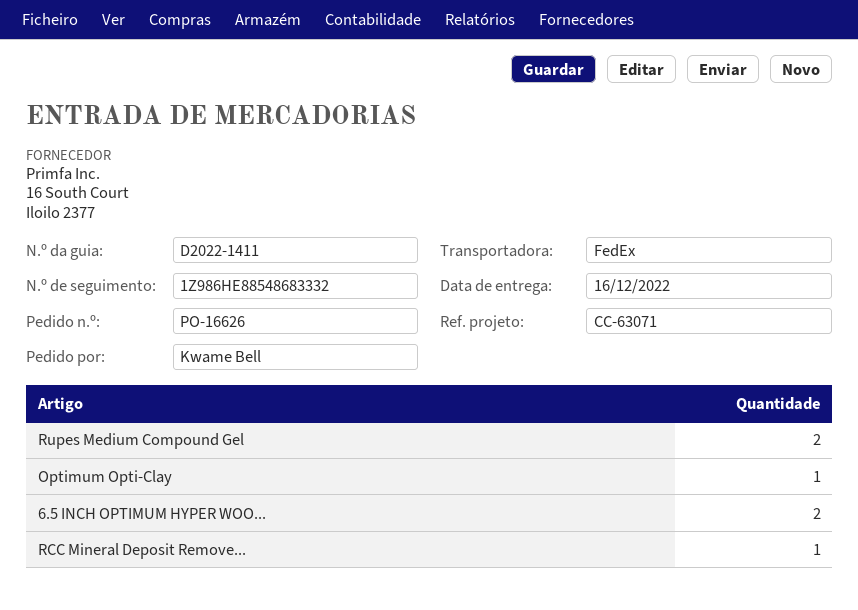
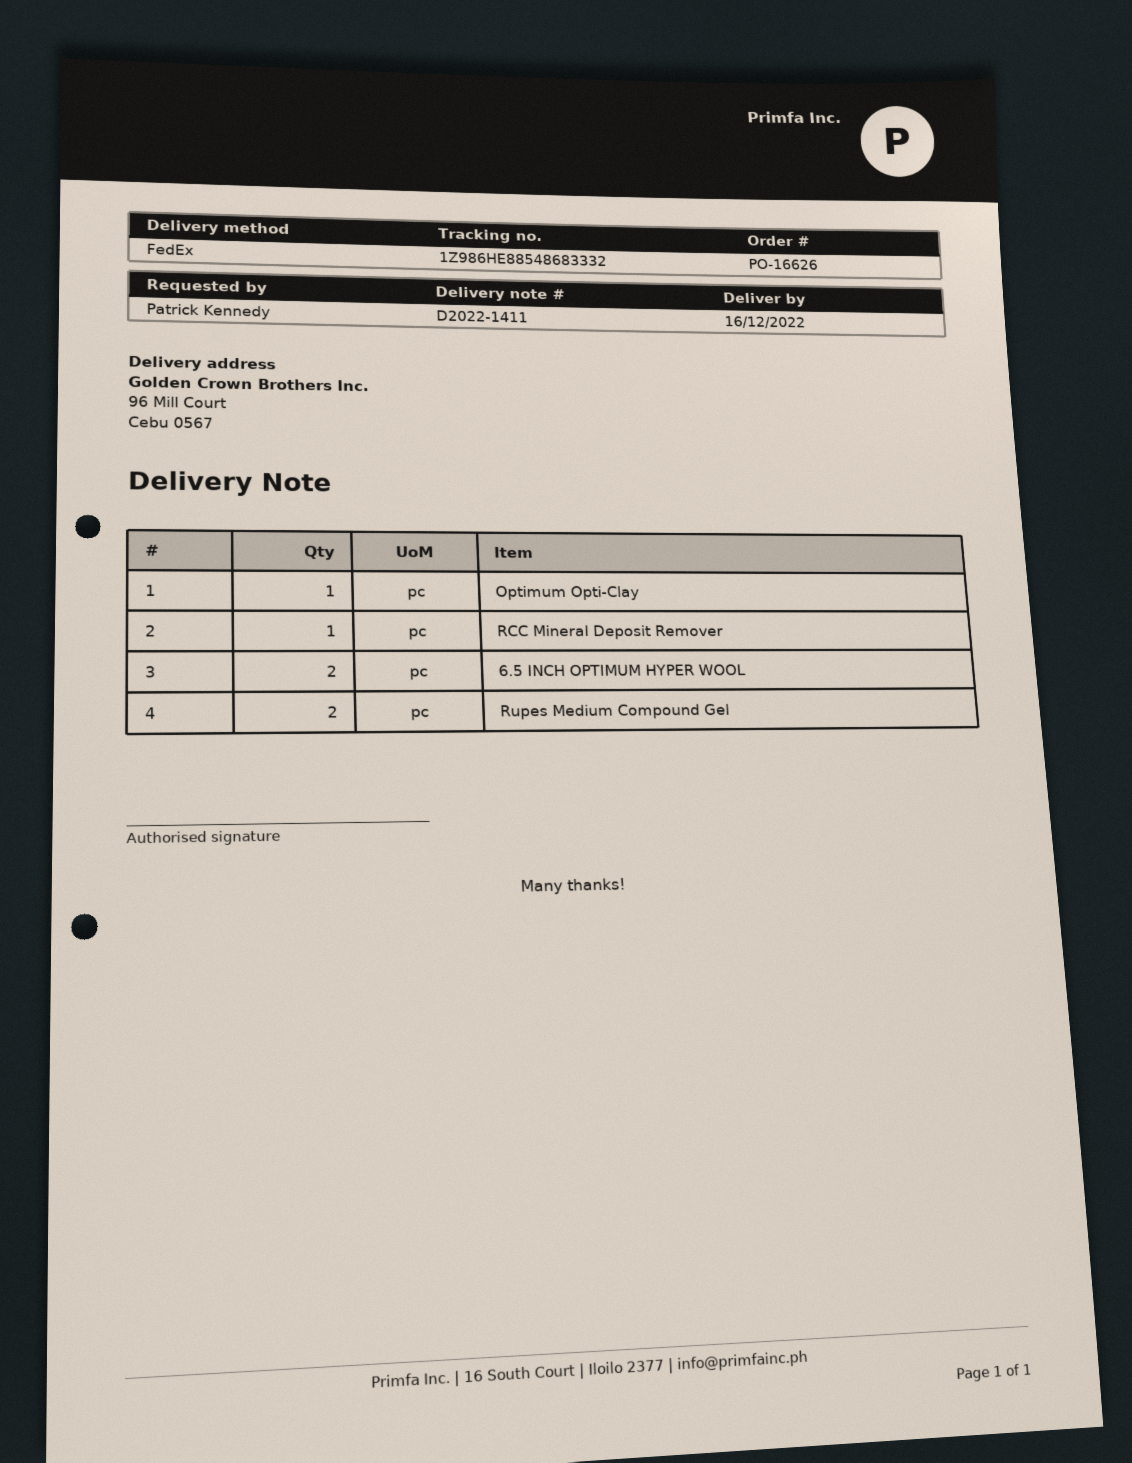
ordered by: Kwame Bell -> Patrick Kennedy

